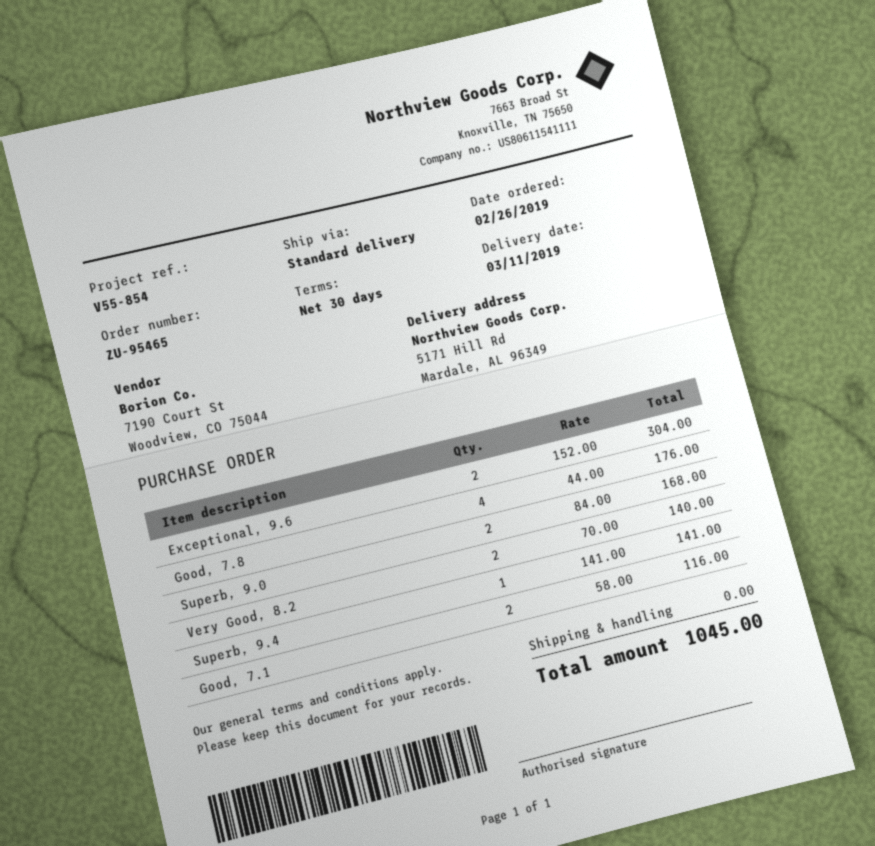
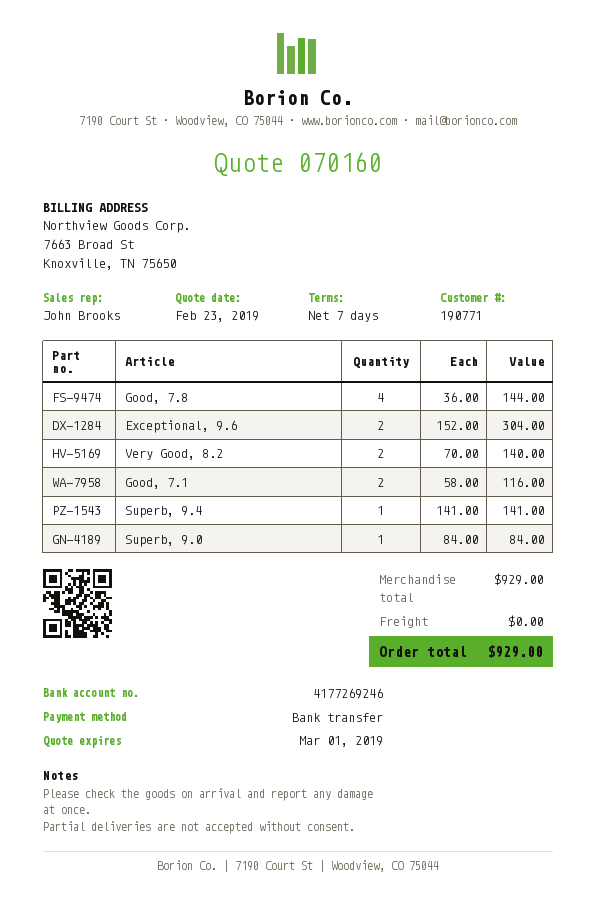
payment terms: 30 days -> 7 days
Good, 7.8: 4 x 44.00 = 176.00 -> 4 x 36.00 = 144.00
Superb, 9.0: 2 x 84.00 = 168.00 -> 1 x 84.00 = 84.00
total: 1045.00 -> 929.00

